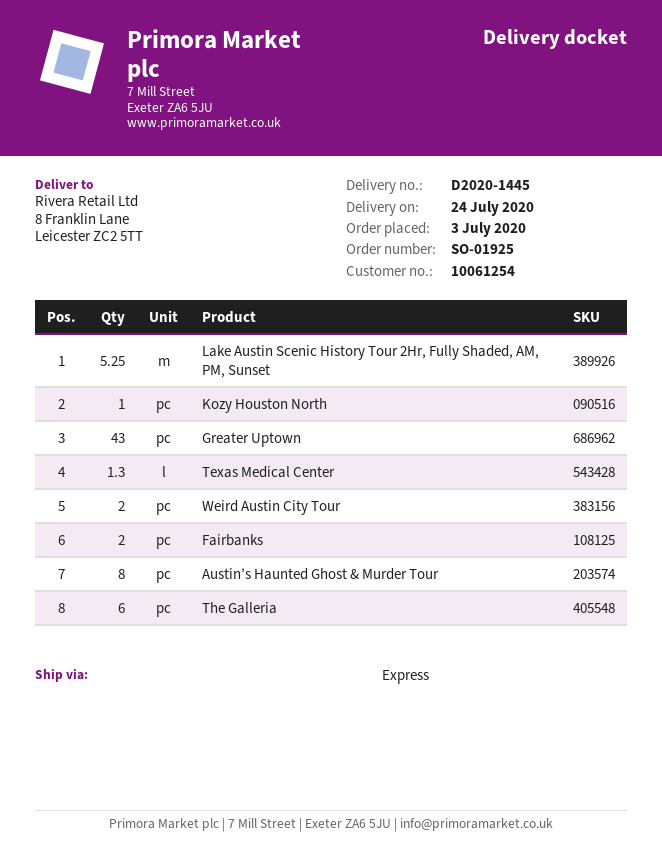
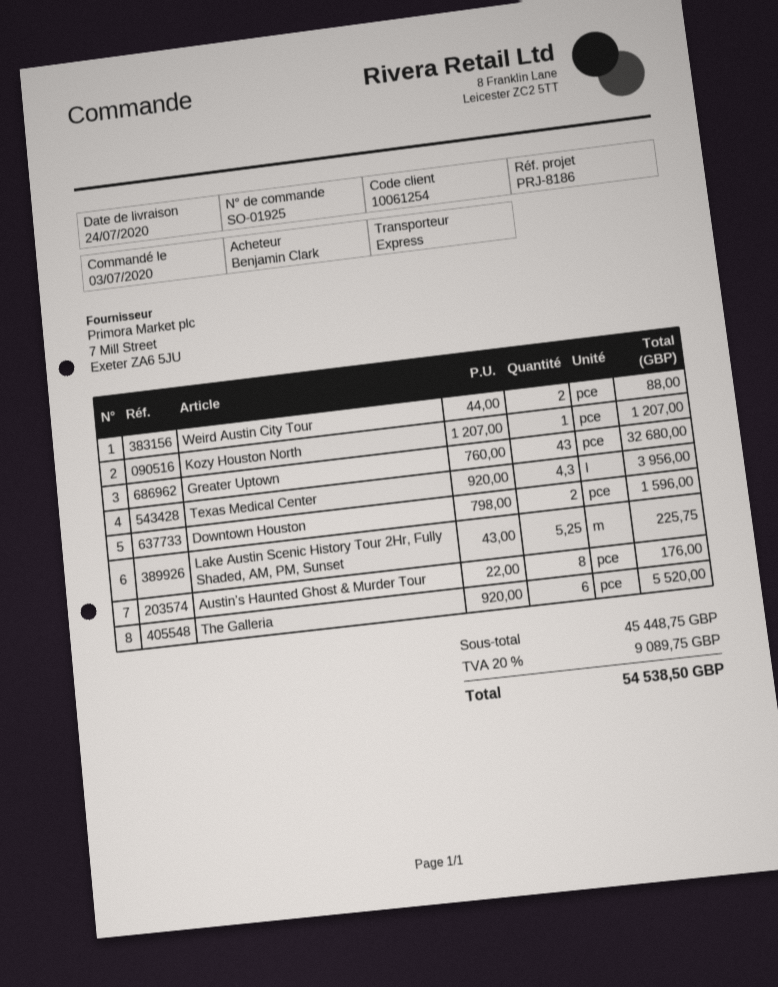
Texas Medical Center: 1.3 -> 4.3
Fairbanks: 2 -> none
Downtown Houston: none -> 2

